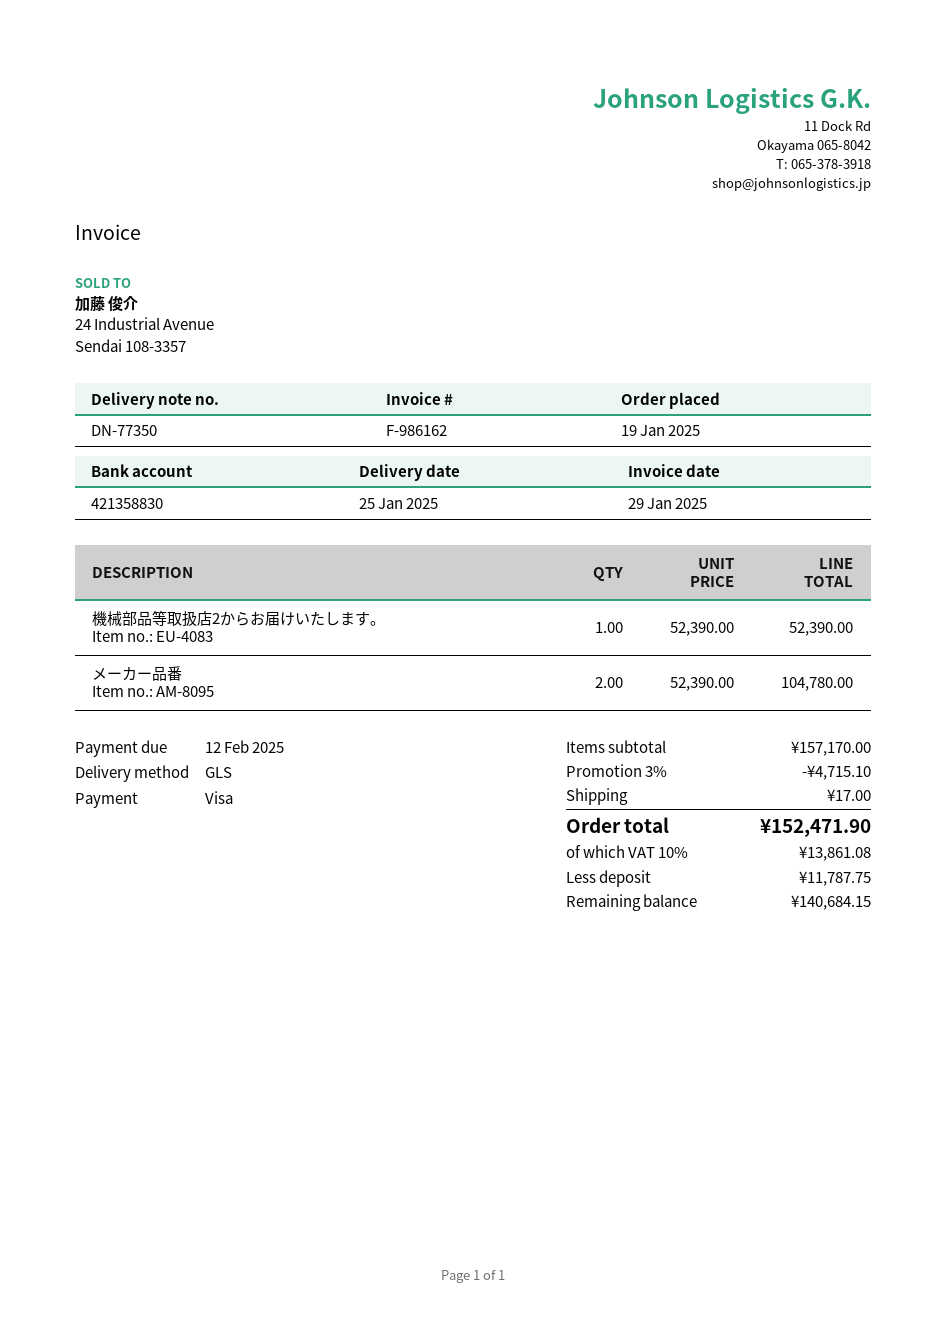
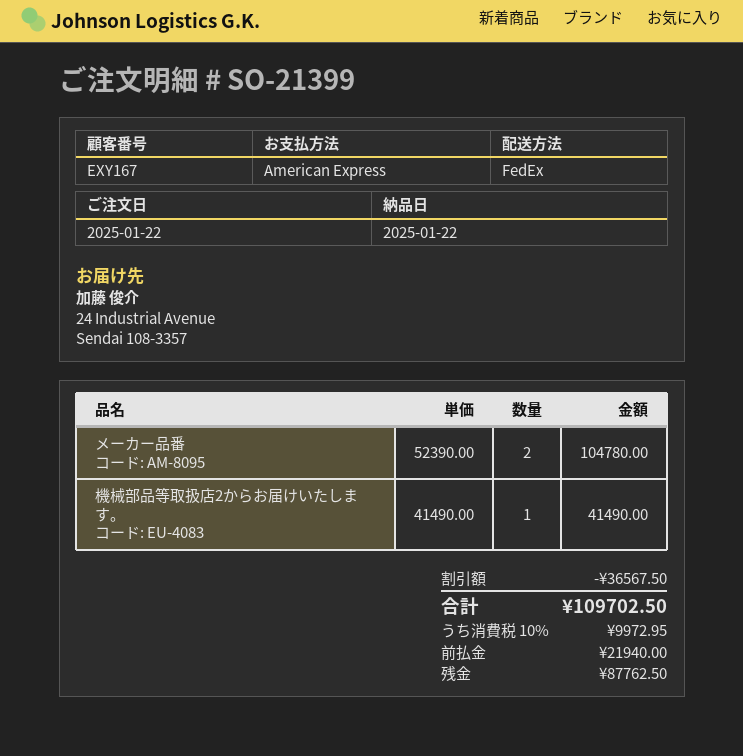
order date: 2025-01-19 -> 2025-01-22
delivery date: 2025-01-25 -> 2025-01-22
payment method: Visa -> American Express
shipping method: GLS -> FedEx
機械部品等取扱店2からお届けいたします。: 1 x 52390.00 = 52390.00 -> 1 x 41490.00 = 41490.00
discount: 4715.10 -> 36567.50
shipping: 17.00 -> none
tax: 10% = 13861.08 -> 10% = 9972.95
total: 152471.90 -> 109702.50
deposit: 11787.75 -> 21940.00
balance: 140684.15 -> 87762.50

